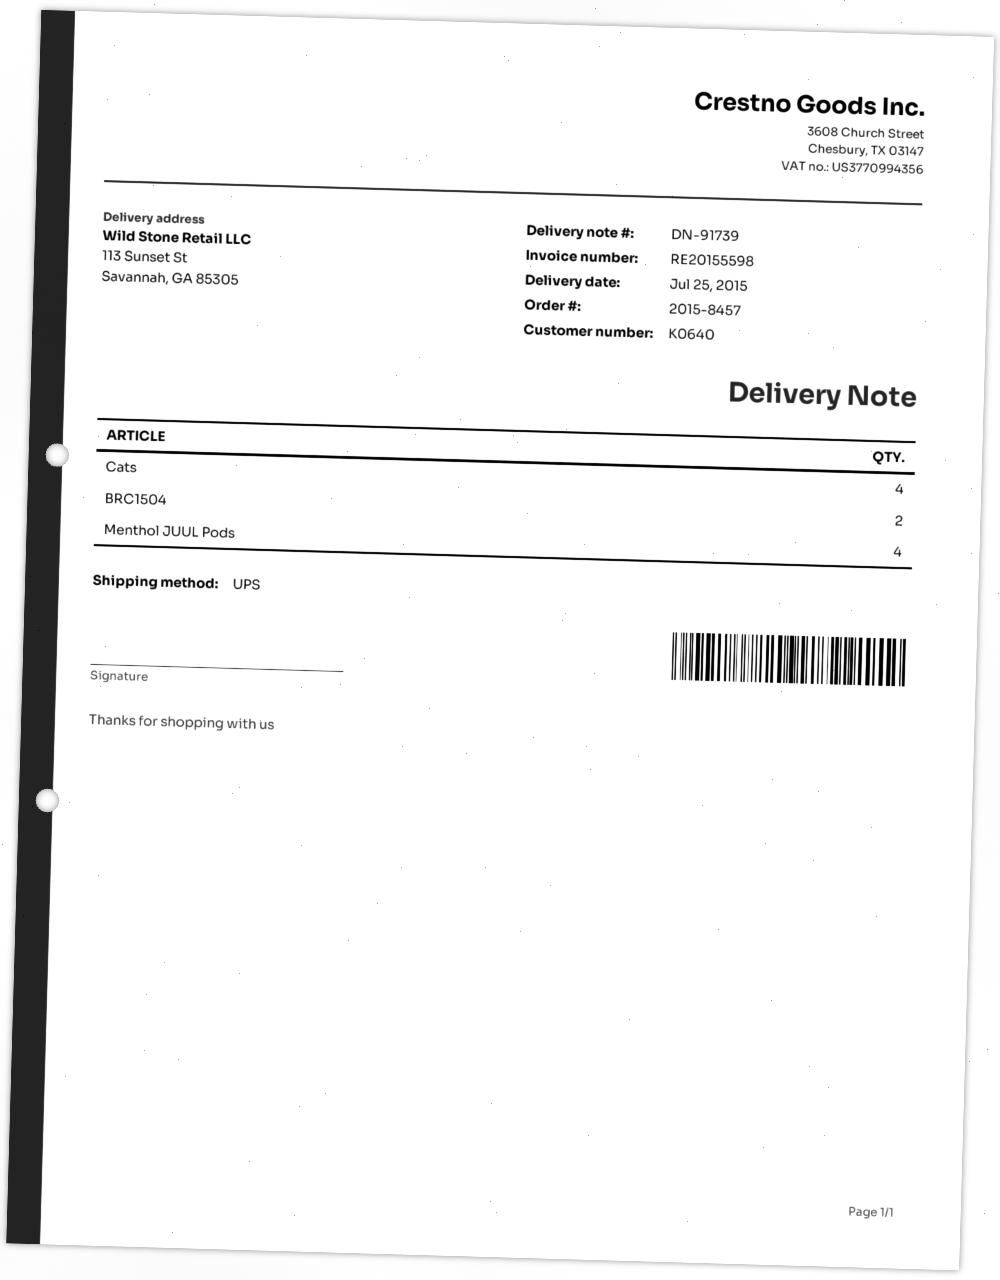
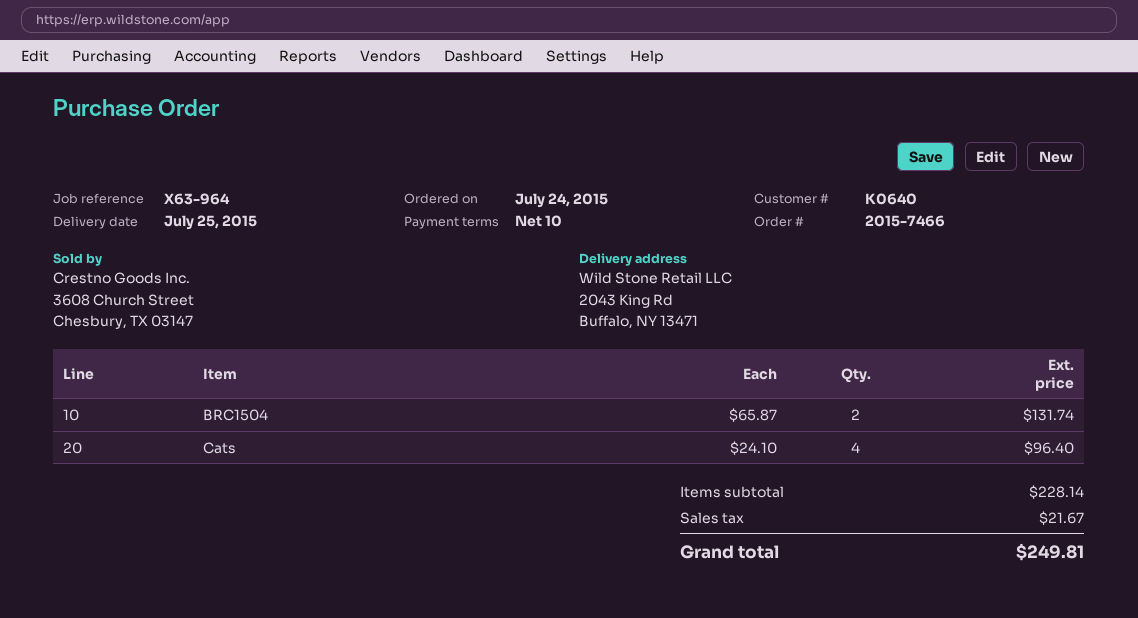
order number: 2015-8457 -> 2015-7466
ship to: 113 Sunset St, Savannah, GA 85305 -> 2043 King Rd, Buffalo, NY 13471
Menthol JUUL Pods: 4 -> none

